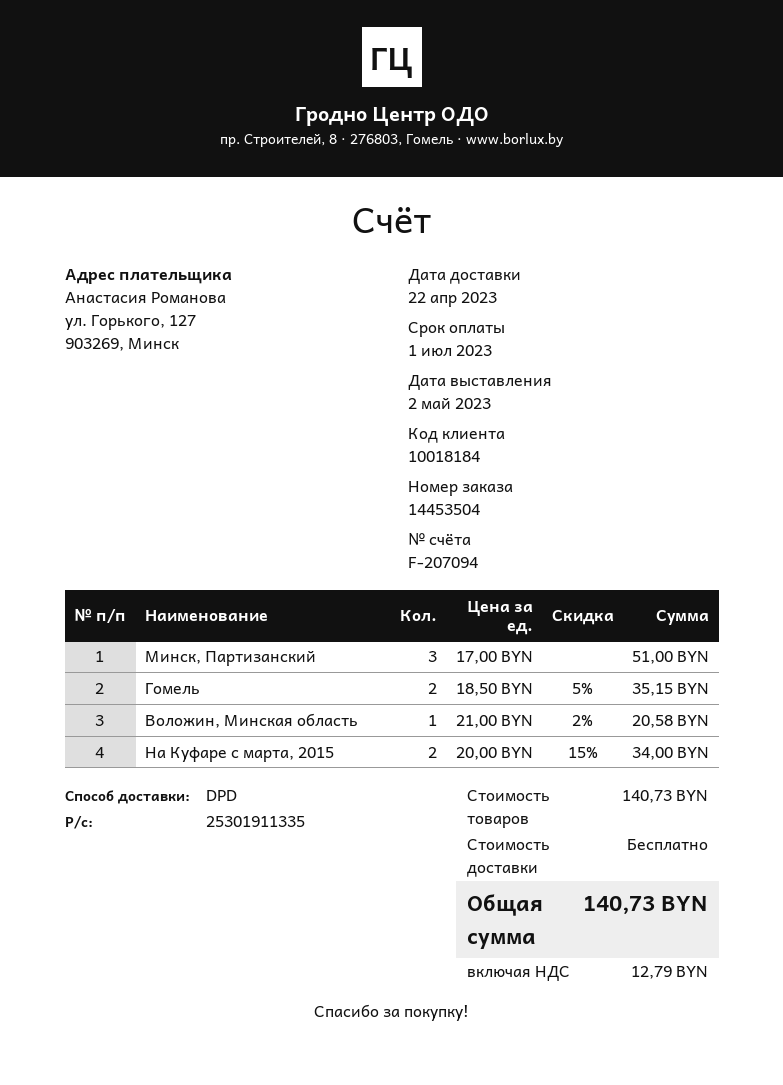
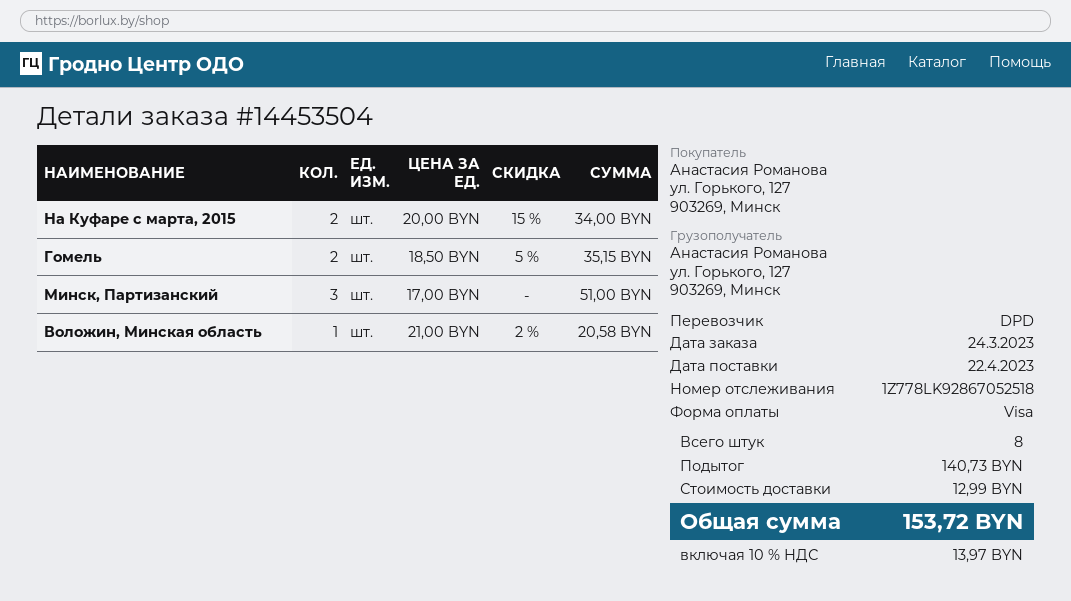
shipping: 0.00 -> 12.99
tax: 12.79 -> 13.97
total: 140.73 -> 153.72

